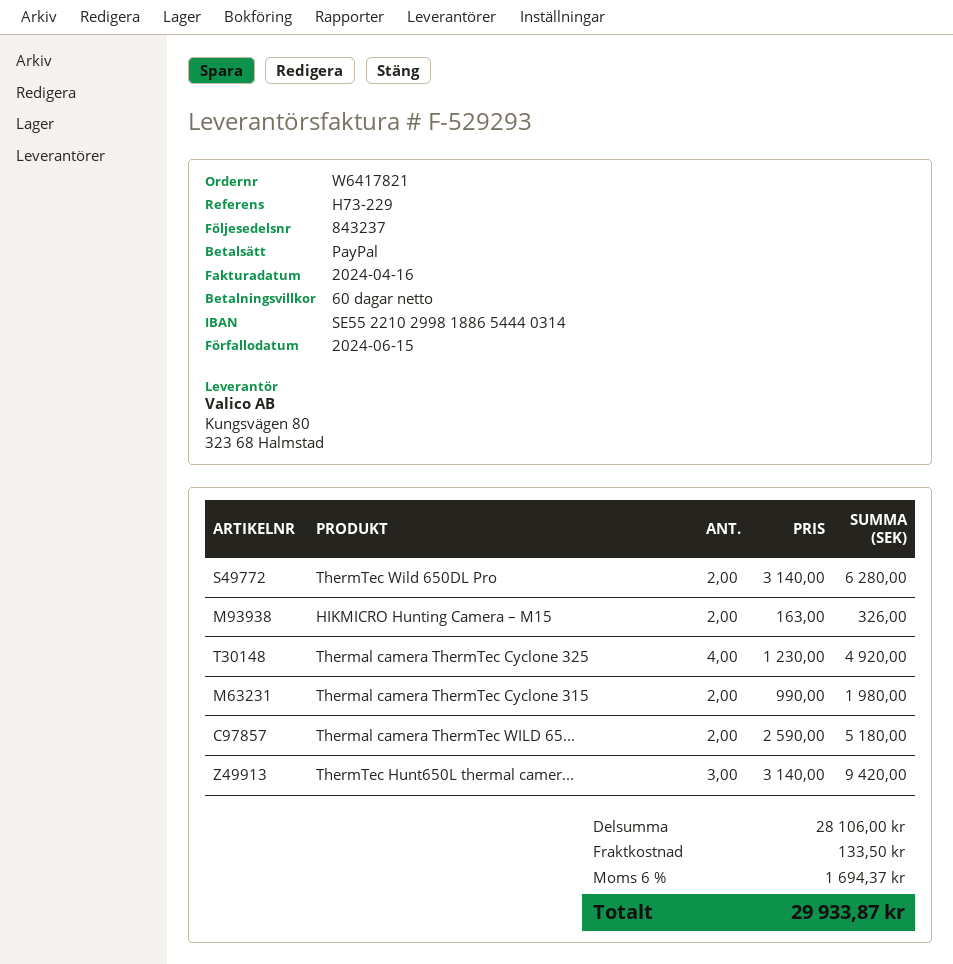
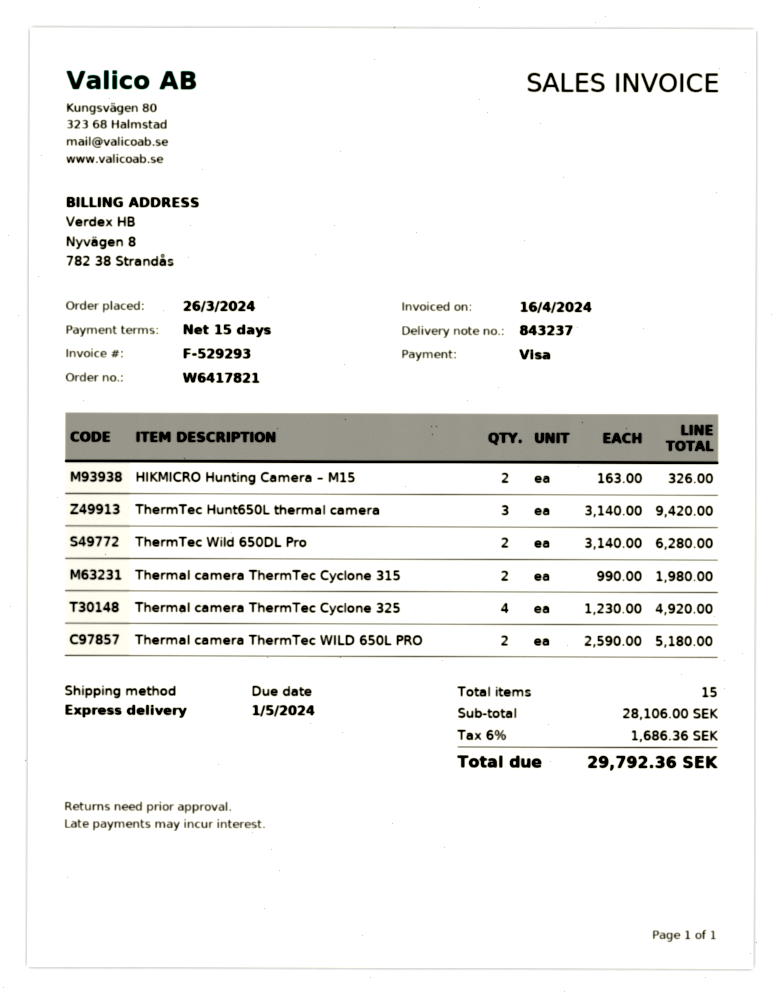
payment terms: 60 days -> 15 days
due date: 2024-06-15 -> 2024-05-01
payment method: PayPal -> Visa
shipping: 133.50 -> none
tax: 6% = 1694.37 -> 6% = 1686.36
total: 29933.87 -> 29792.36

